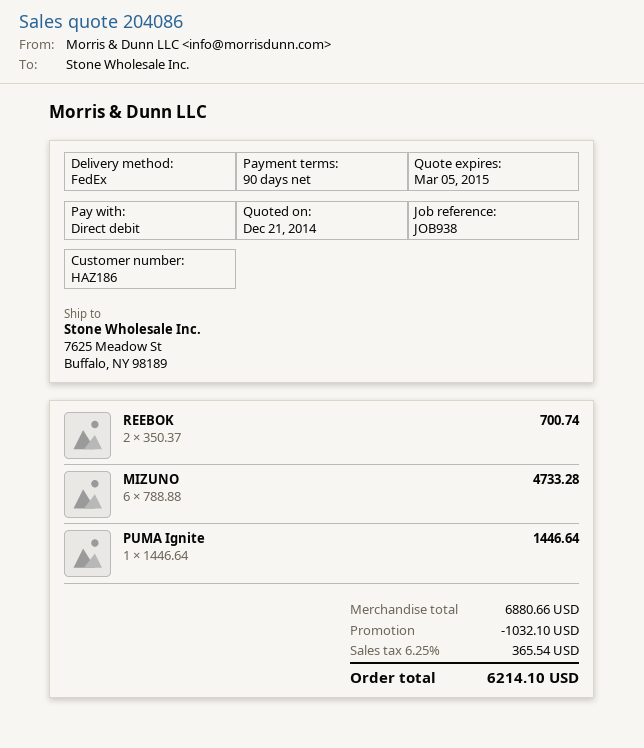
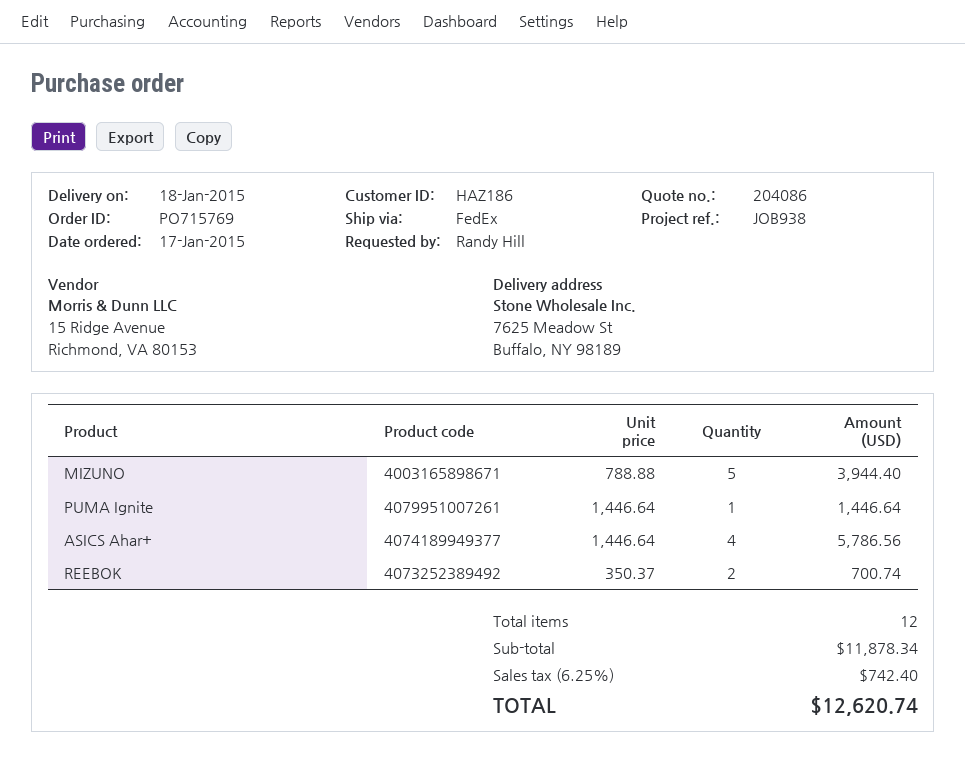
MIZUNO: 6 x 788.88 = 4733.28 -> 5 x 788.88 = 3944.40
ASICS Ahar+: none -> 4 x 1446.64 = 5786.56
subtotal: 6880.66 -> 11878.34
discount: 1032.10 -> none
tax: 6.25% = 365.54 -> 6.25% = 742.40
total: 6214.10 -> 12620.74

